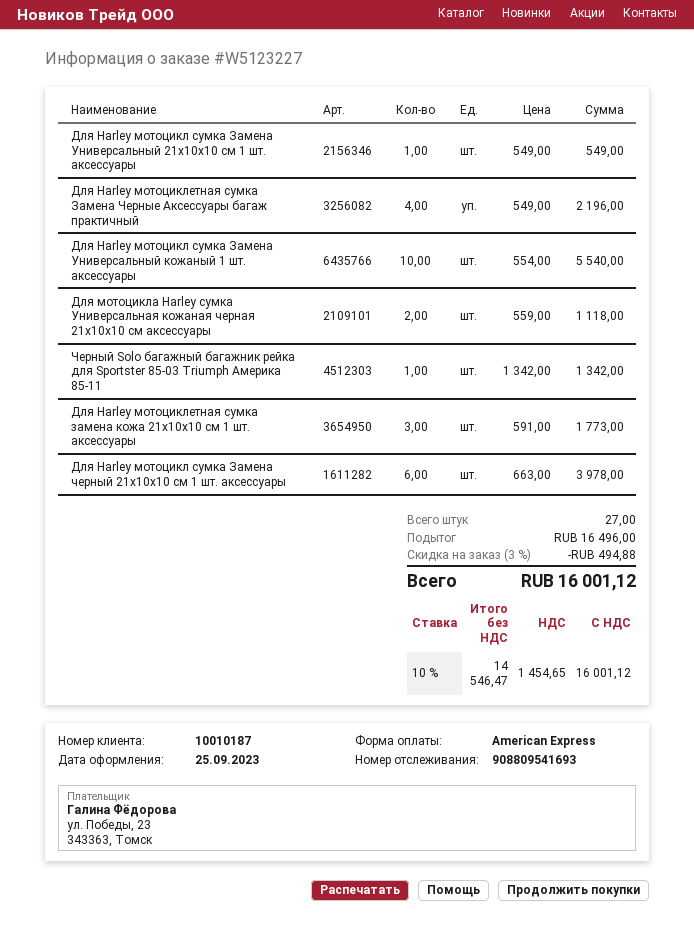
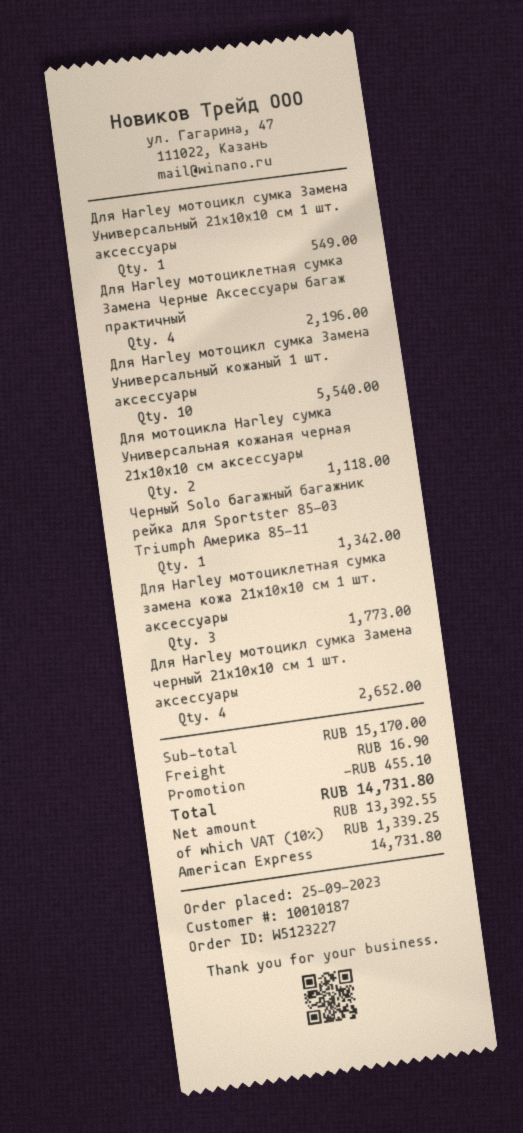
Для Harley мотоцикл сумка Замена черный 21x10x10 см 1 шт. аксессуары: 6 for 3978.00 -> 4 for 2652.00
subtotal: 16496.00 -> 15170.00
discount: 494.88 -> 455.10
shipping: none -> 16.90
net: 14546.47 -> 13392.55
tax: 10% = 1454.65 -> 10% = 1339.25
total: 16001.12 -> 14731.80

